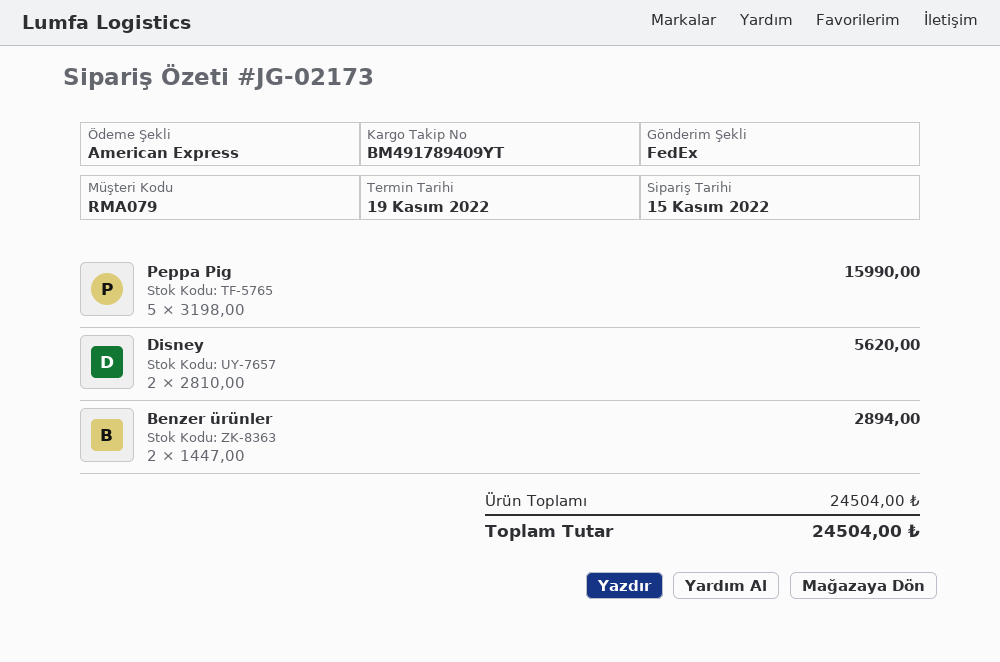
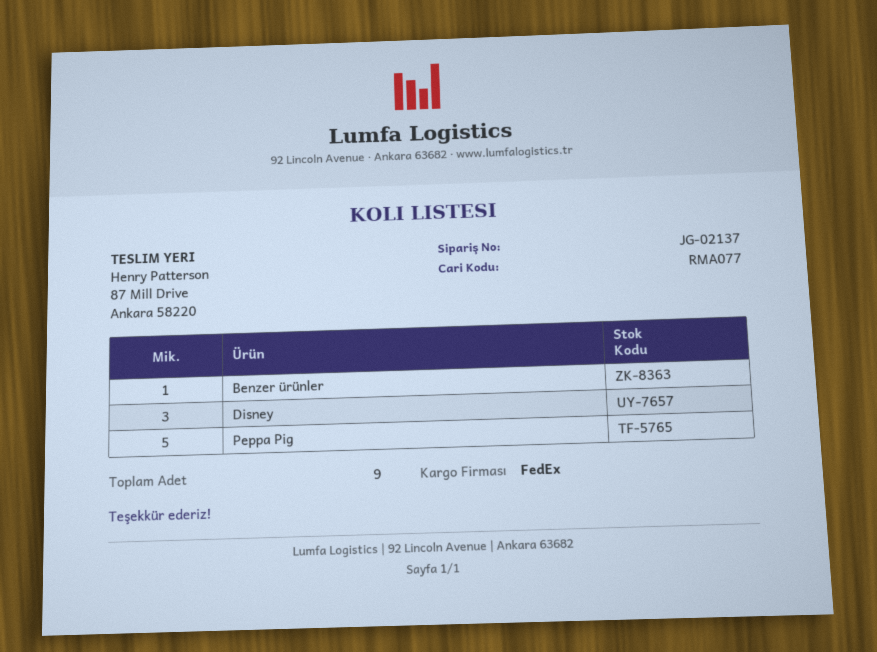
order number: JG-02173 -> JG-02137
customer number: RMA079 -> RMA077
Disney: 2 -> 3
Benzer ürünler: 2 -> 1

